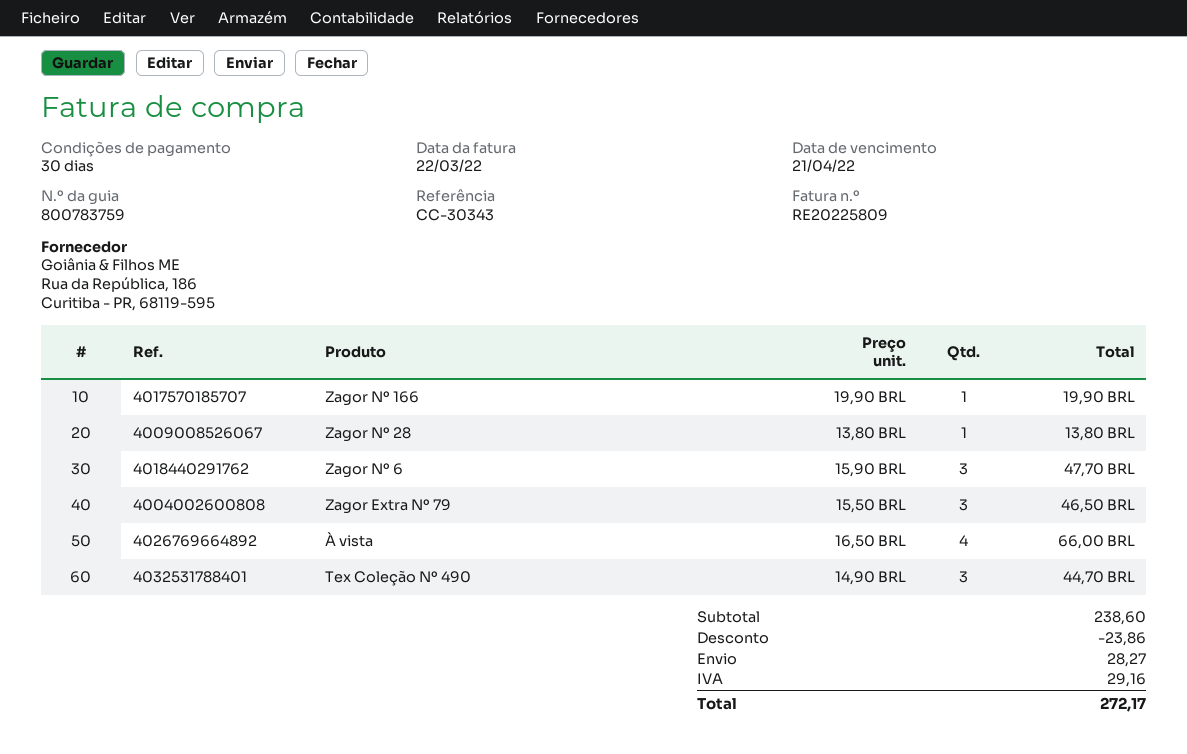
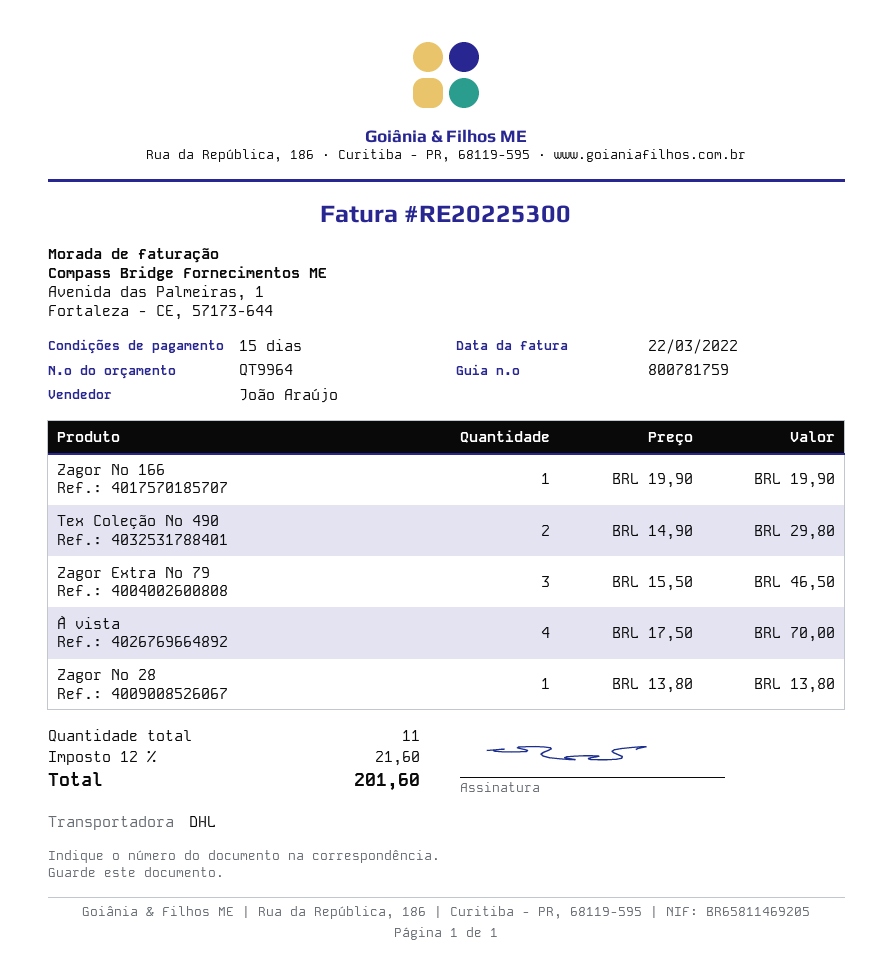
delivery note number: 800783759 -> 800781759
invoice number: RE20225809 -> RE20225300
payment terms: 30 days -> 15 days
Zagor Nº 6: 3 x 15.90 = 47.70 -> none
À vista: 4 x 16.50 = 66.00 -> 4 x 17.50 = 70.00
Tex Coleção Nº 490: 3 x 14.90 = 44.70 -> 2 x 14.90 = 29.80
discount: 23.86 -> none
shipping: 28.27 -> none
tax: 29.16 -> 21.60
total: 272.17 -> 201.60

